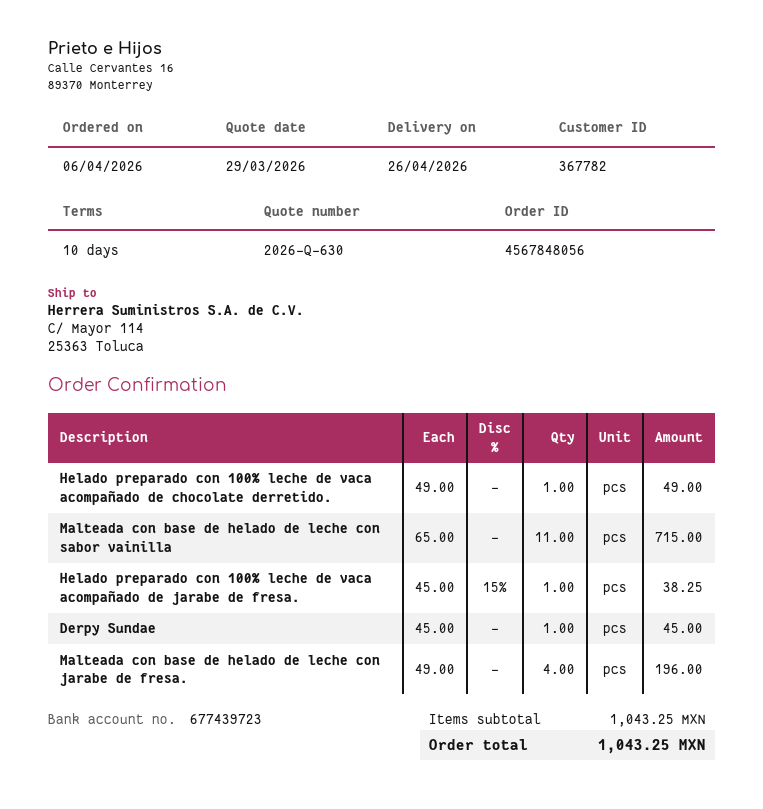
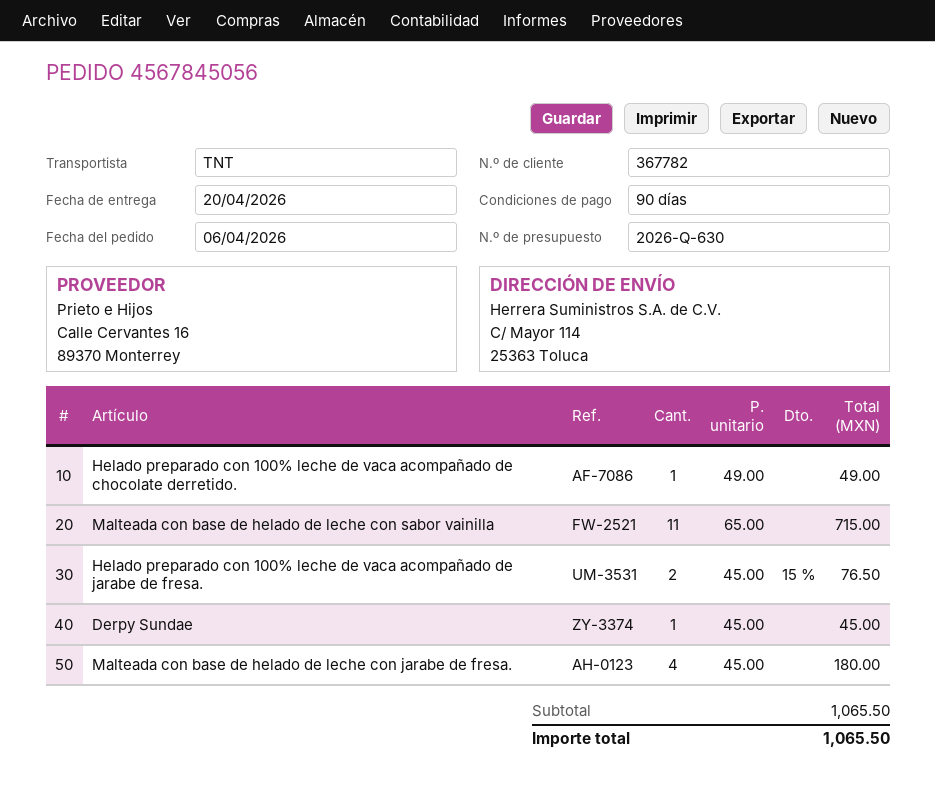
order number: 4567848056 -> 4567845056
delivery date: 2026-04-26 -> 2026-04-20
payment terms: 10 days -> 90 days
Helado preparado con 100% leche de vaca acompañado de jarabe de fresa.: 1 x 45.00 - 15% = 38.25 -> 2 x 45.00 - 15% = 76.50
Malteada con base de helado de leche con jarabe de fresa.: 4 x 49.00 = 196.00 -> 4 x 45.00 = 180.00
subtotal: 1043.25 -> 1065.50
total: 1043.25 -> 1065.50

